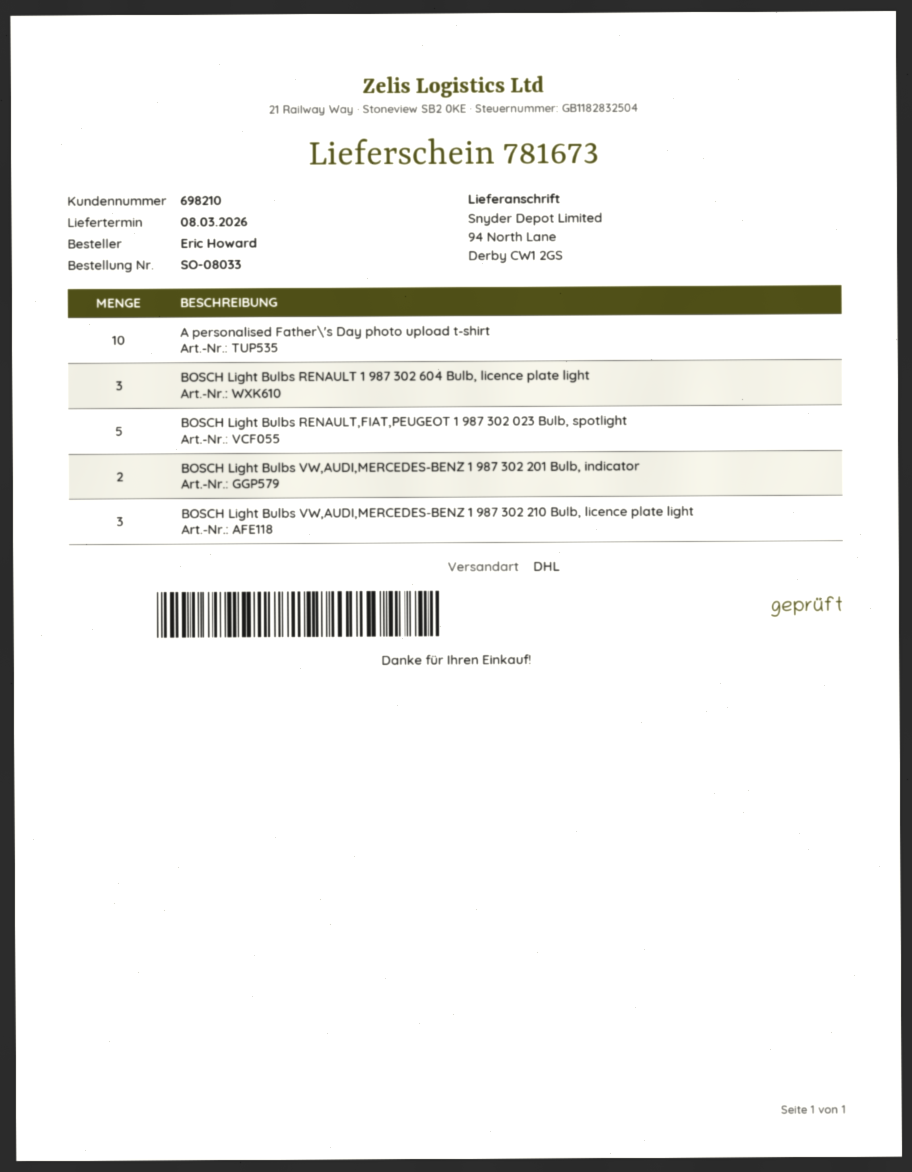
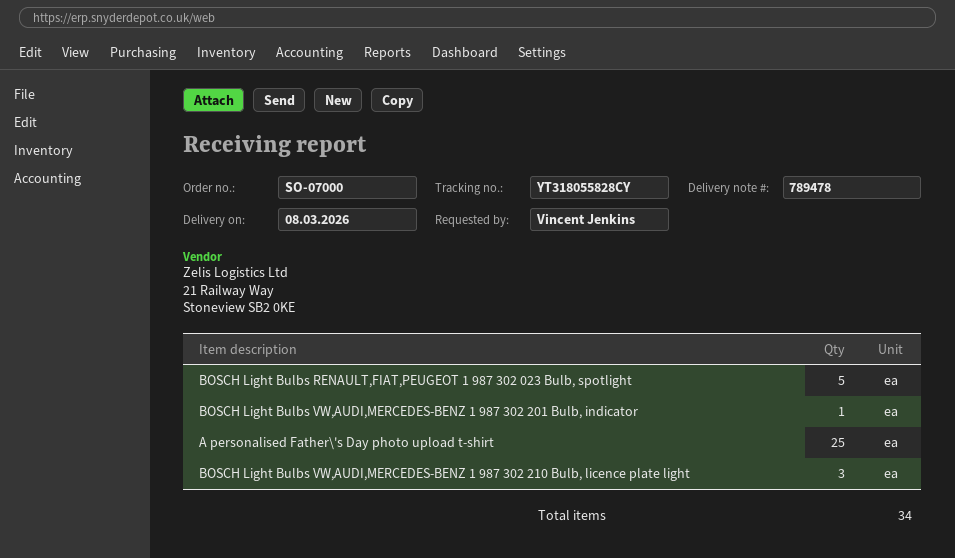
order number: SO-08033 -> SO-07000
delivery note number: 781673 -> 789478
ordered by: Eric Howard -> Vincent Jenkins
A personalised Father\'s Day photo upload t-shirt: 10 -> 25
BOSCH Light Bulbs RENAULT 1 987 302 604 Bulb, licence plate light: 3 -> none
BOSCH Light Bulbs VW,AUDI,MERCEDES-BENZ 1 987 302 201 Bulb, indicator: 2 -> 1

